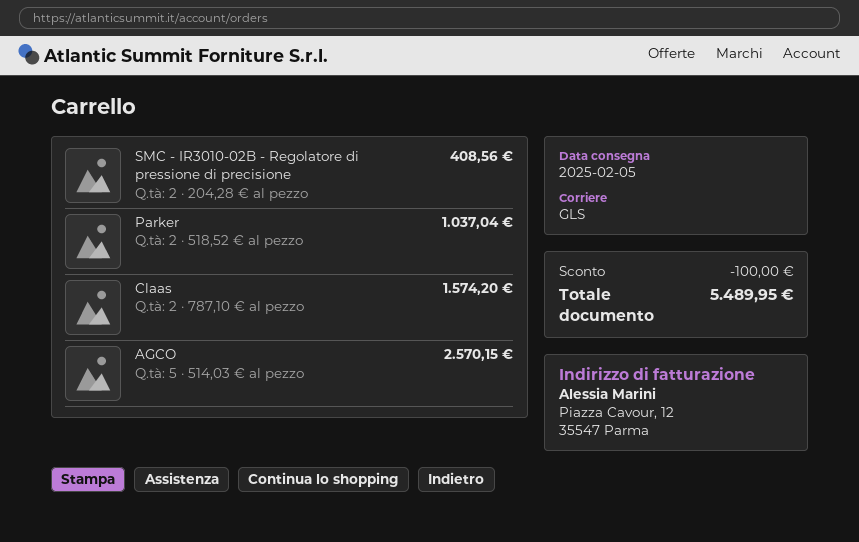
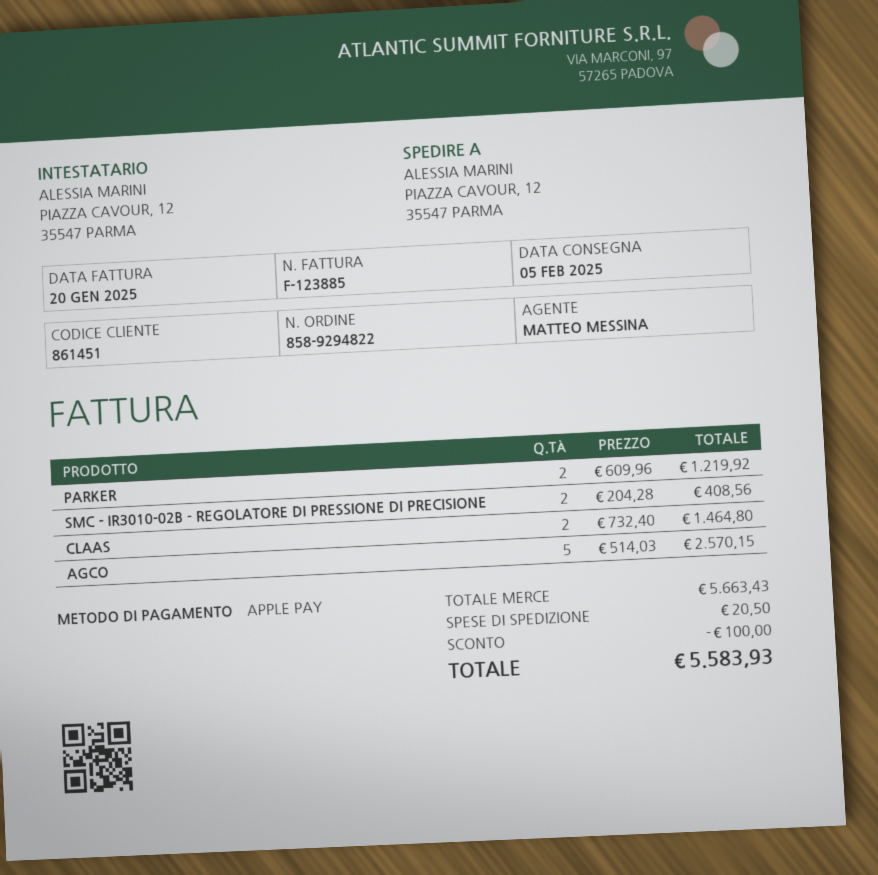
Parker: 2 x 518.52 = 1037.04 -> 2 x 609.96 = 1219.92
Claas: 2 x 787.10 = 1574.20 -> 2 x 732.40 = 1464.80
shipping: none -> 20.50
total: 5489.95 -> 5583.93

